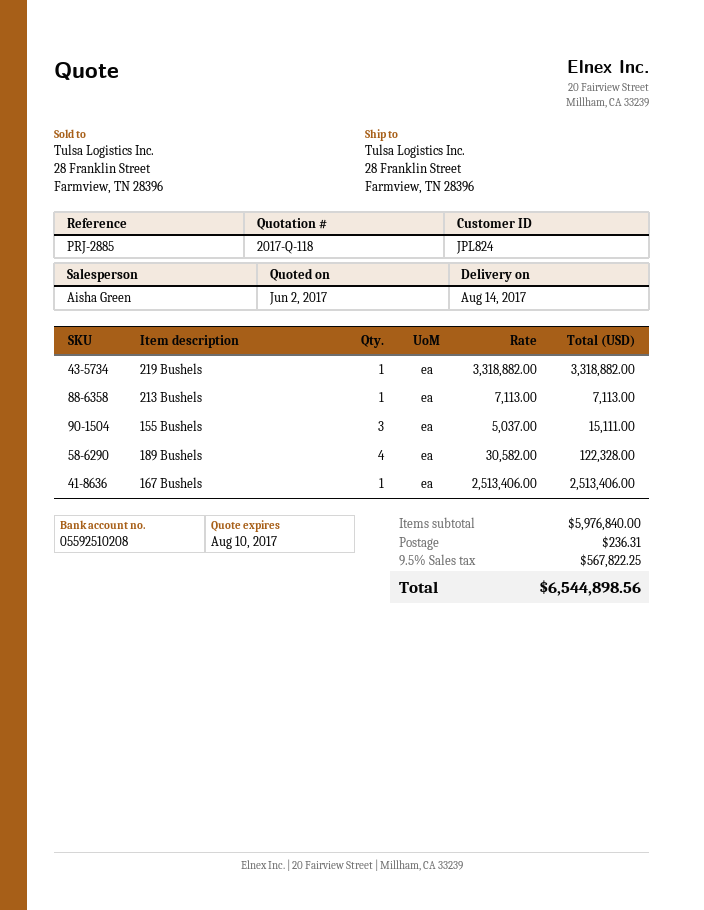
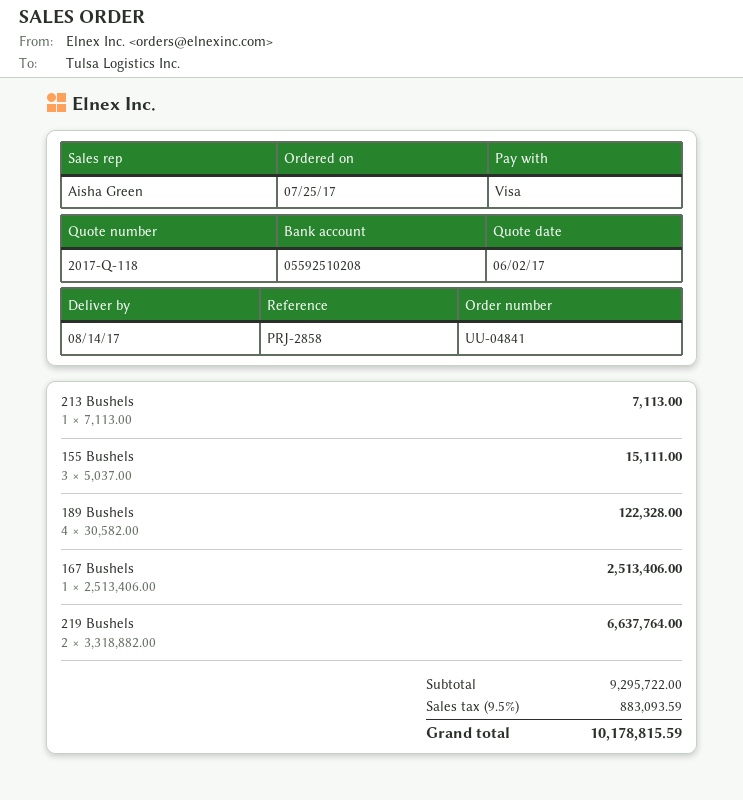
reference: PRJ-2885 -> PRJ-2858
219 Bushels: 1 x 3318882.00 = 3318882.00 -> 2 x 3318882.00 = 6637764.00
subtotal: 5976840.00 -> 9295722.00
shipping: 236.31 -> none
tax: 9.5% = 567822.25 -> 9.5% = 883093.59
total: 6544898.56 -> 10178815.59

